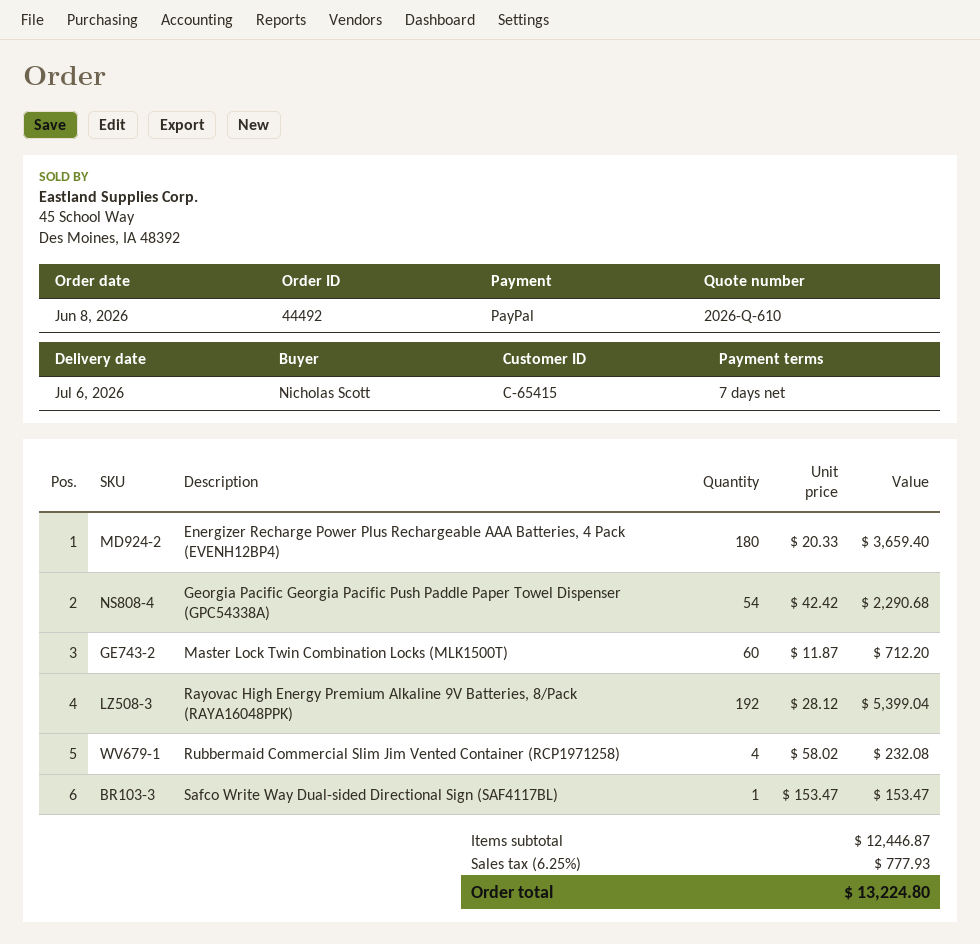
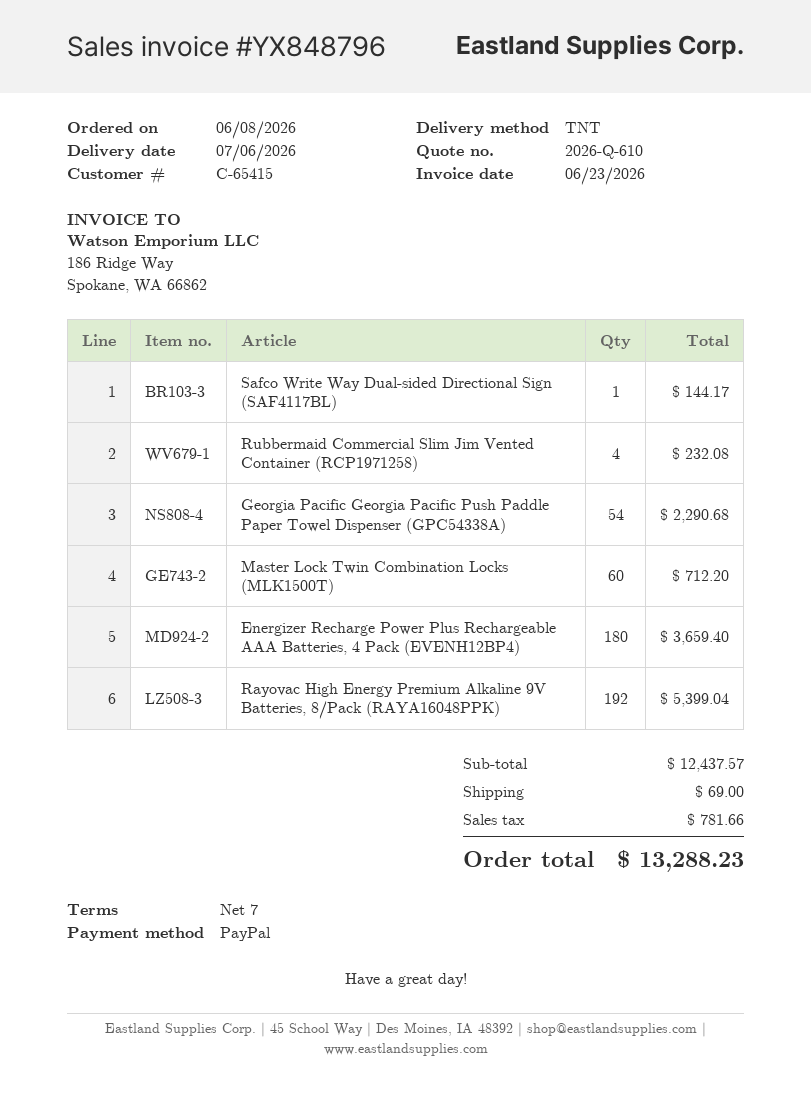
Safco Write Way Dual-sided Directional Sign (SAF4117BL): 1 for 153.47 -> 1 for 144.17
subtotal: 12446.87 -> 12437.57
shipping: none -> 69.00
tax: 777.93 -> 781.66
total: 13224.80 -> 13288.23

